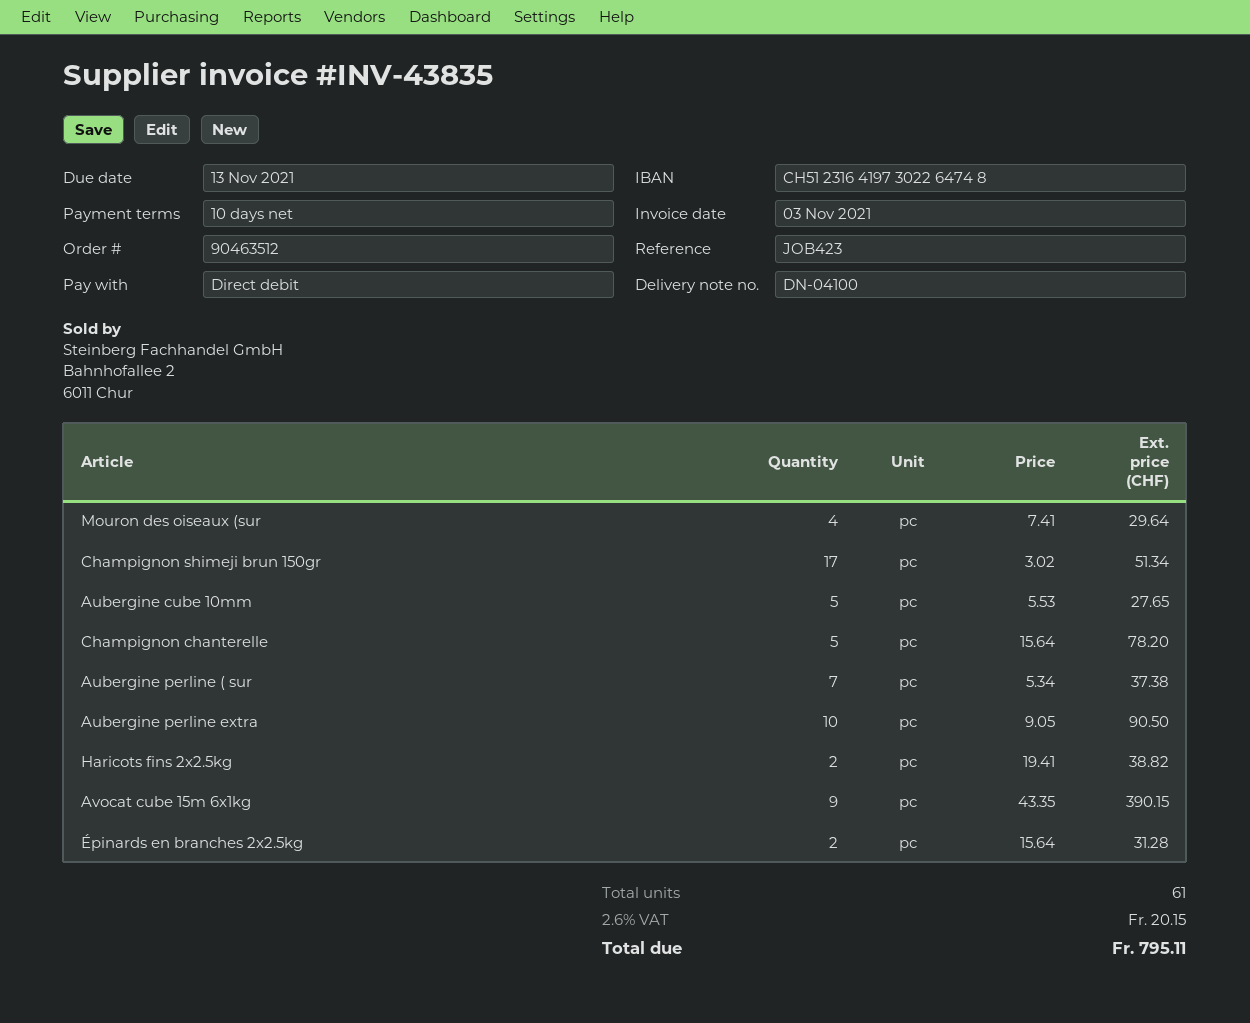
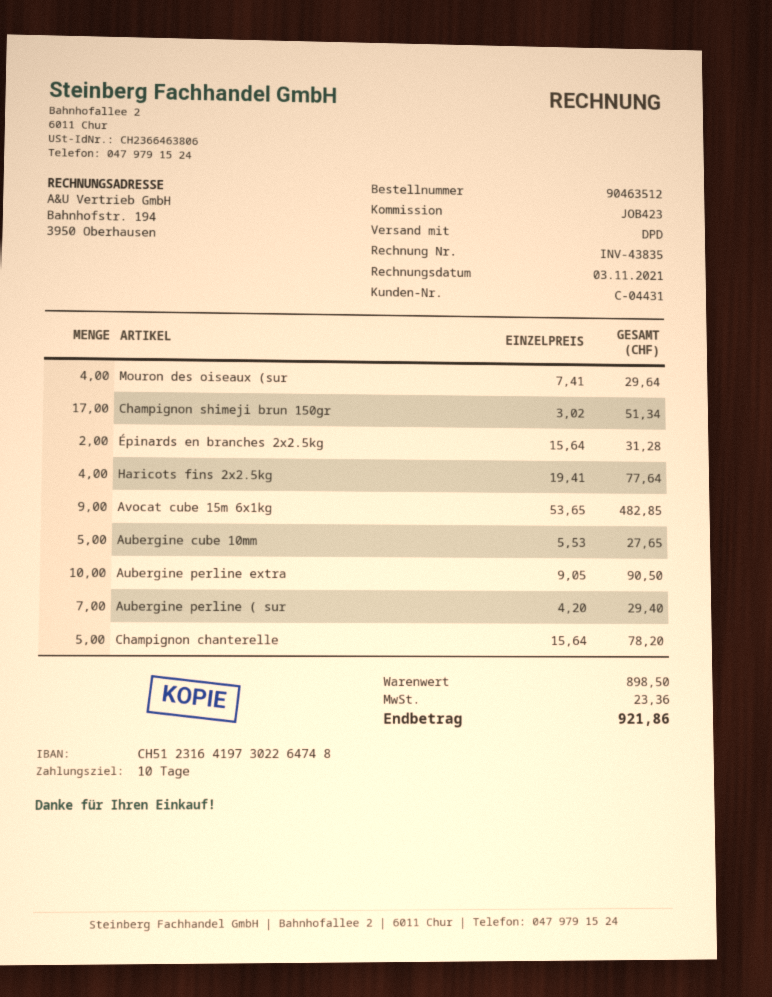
Aubergine perline ( sur: 7 x 5.34 = 37.38 -> 7 x 4.20 = 29.40
Haricots fins 2x2.5kg: 2 x 19.41 = 38.82 -> 4 x 19.41 = 77.64
Avocat cube 15m 6x1kg: 9 x 43.35 = 390.15 -> 9 x 53.65 = 482.85
tax: 20.15 -> 23.36
total: 795.11 -> 921.86

